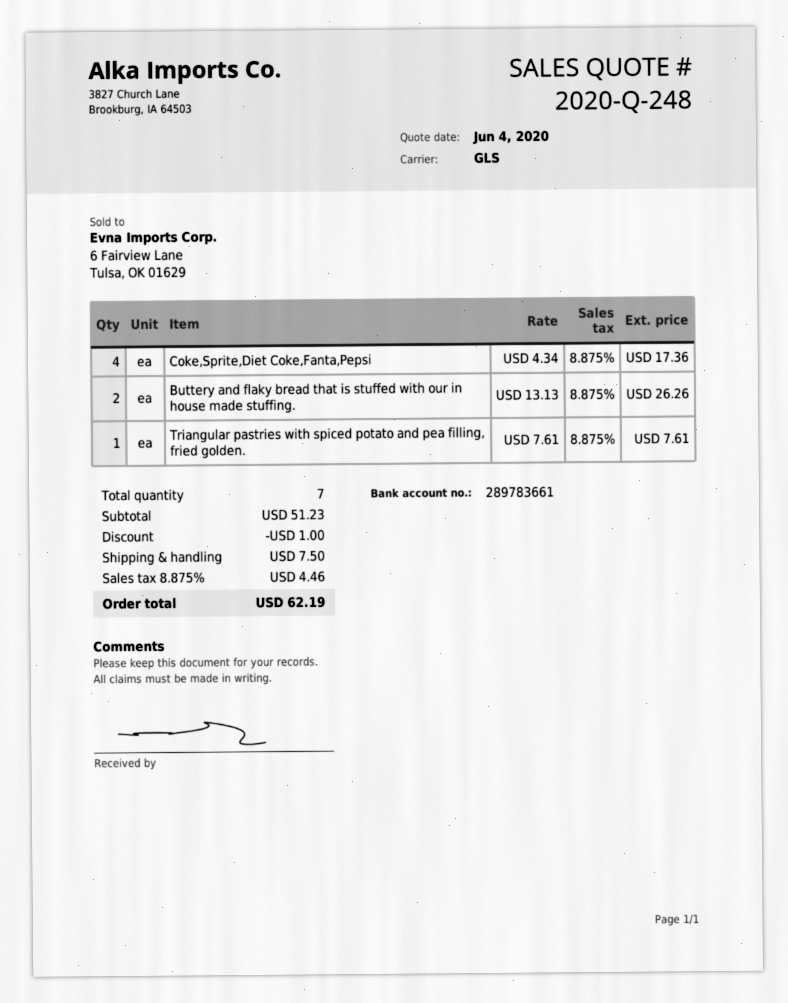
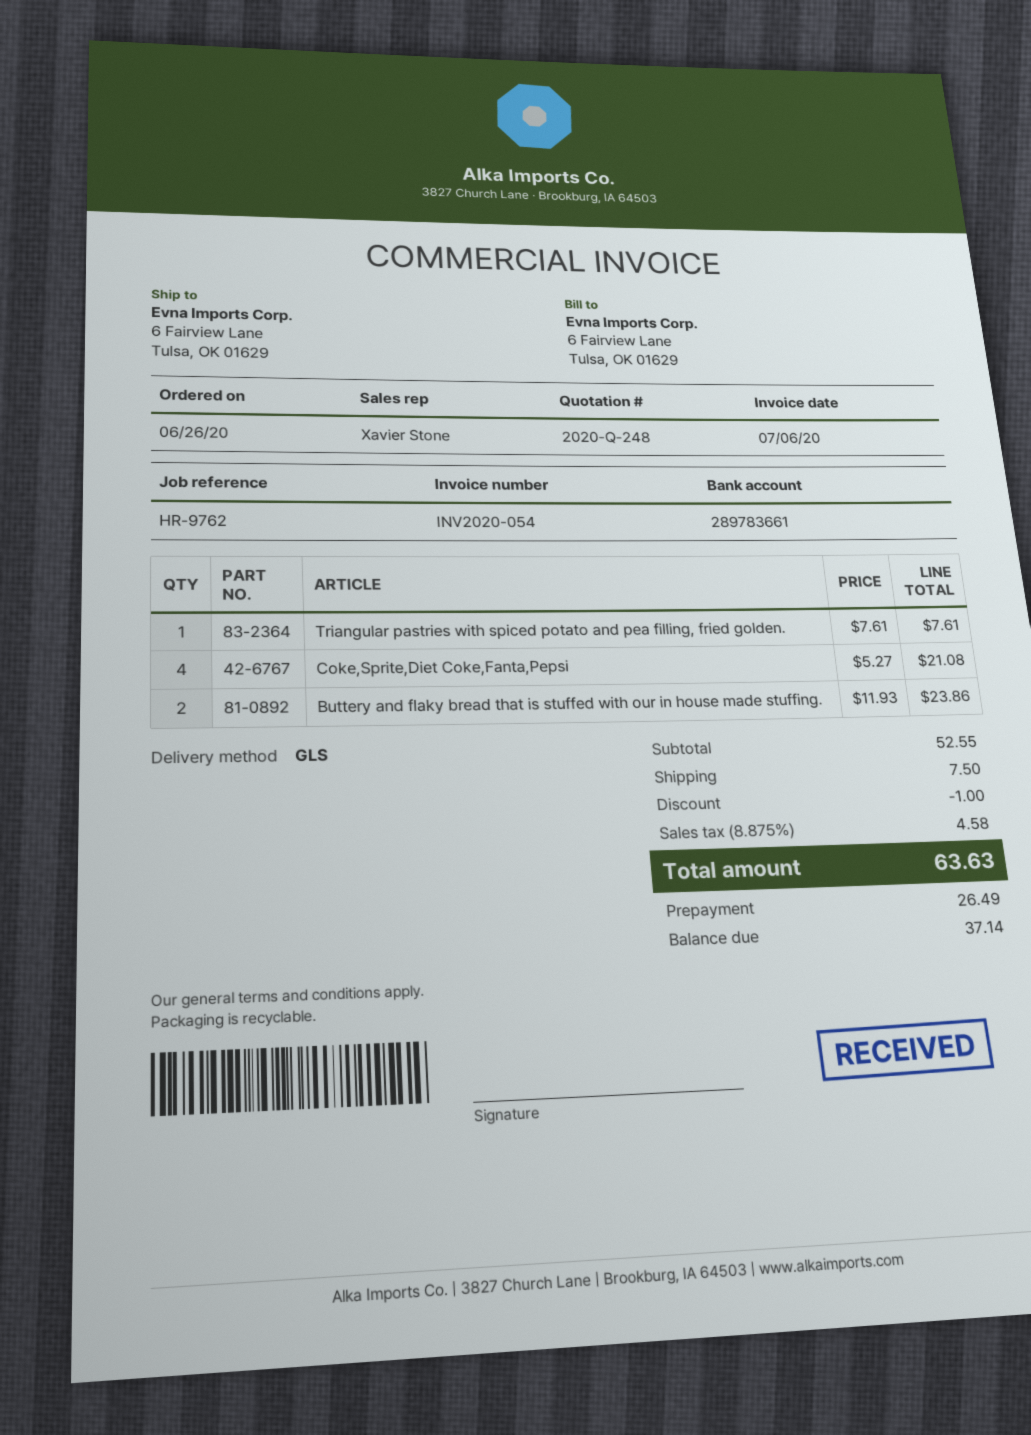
Coke,Sprite,Diet Coke,Fanta,Pepsi: 4 x 4.34 = 17.36 -> 4 x 5.27 = 21.08
Buttery and flaky bread that is stuffed with our in house made stuffing.: 2 x 13.13 = 26.26 -> 2 x 11.93 = 23.86
subtotal: 51.23 -> 52.55
tax: 8.875% = 4.46 -> 8.875% = 4.58
total: 62.19 -> 63.63

